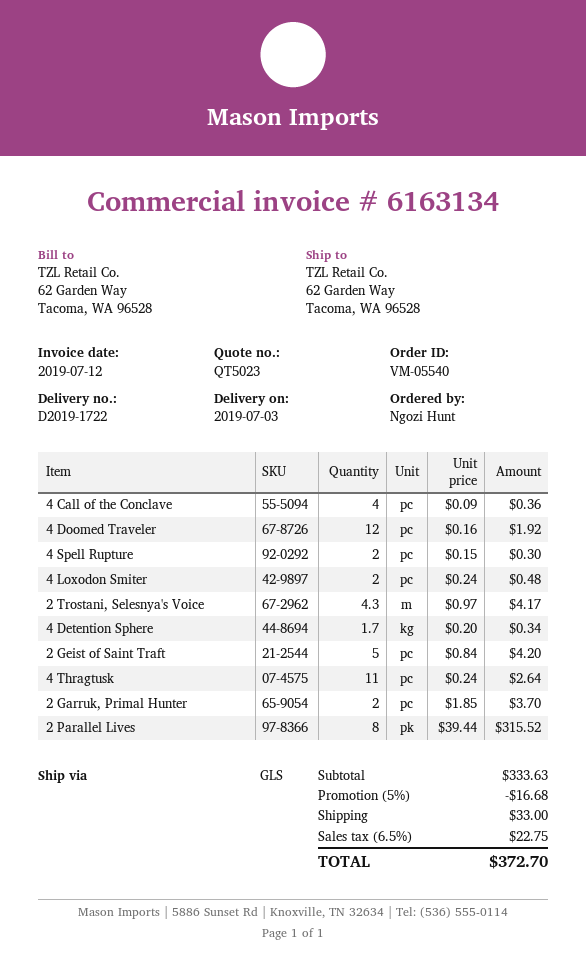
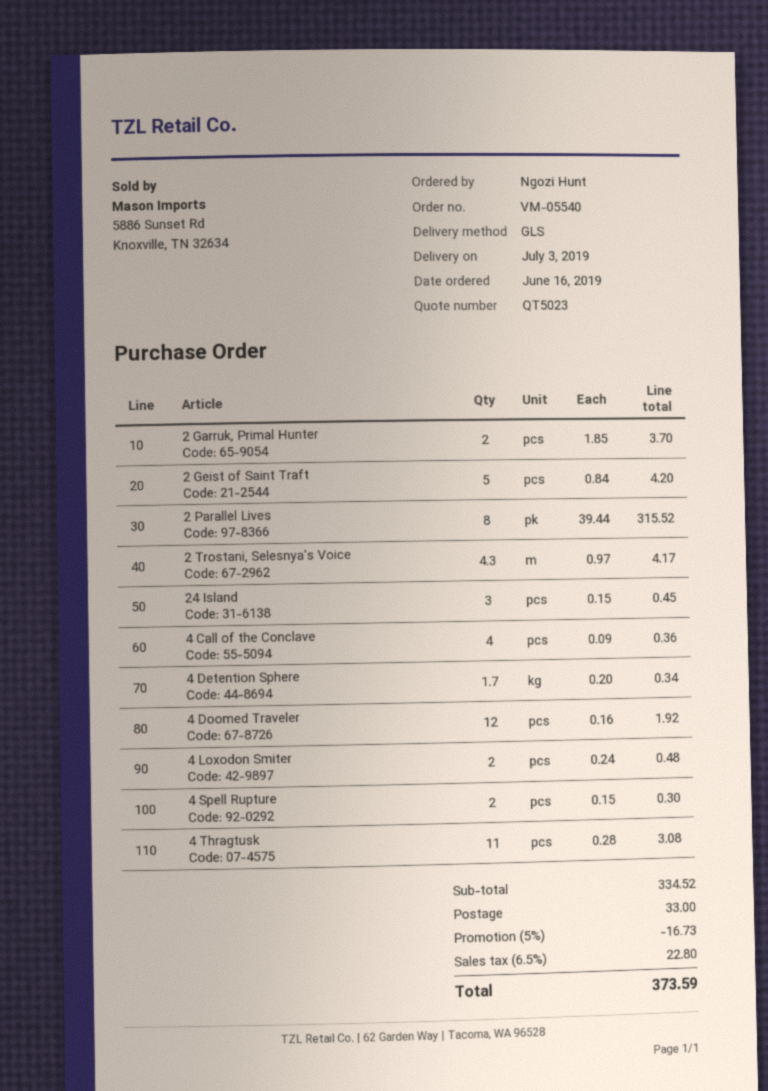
4 Thragtusk: 11 x 0.24 = 2.64 -> 11 x 0.28 = 3.08
24 Island: none -> 3 x 0.15 = 0.45
subtotal: 333.63 -> 334.52
discount: 5% = 16.68 -> 5% = 16.73
tax: 6.5% = 22.75 -> 6.5% = 22.80
total: 372.70 -> 373.59

